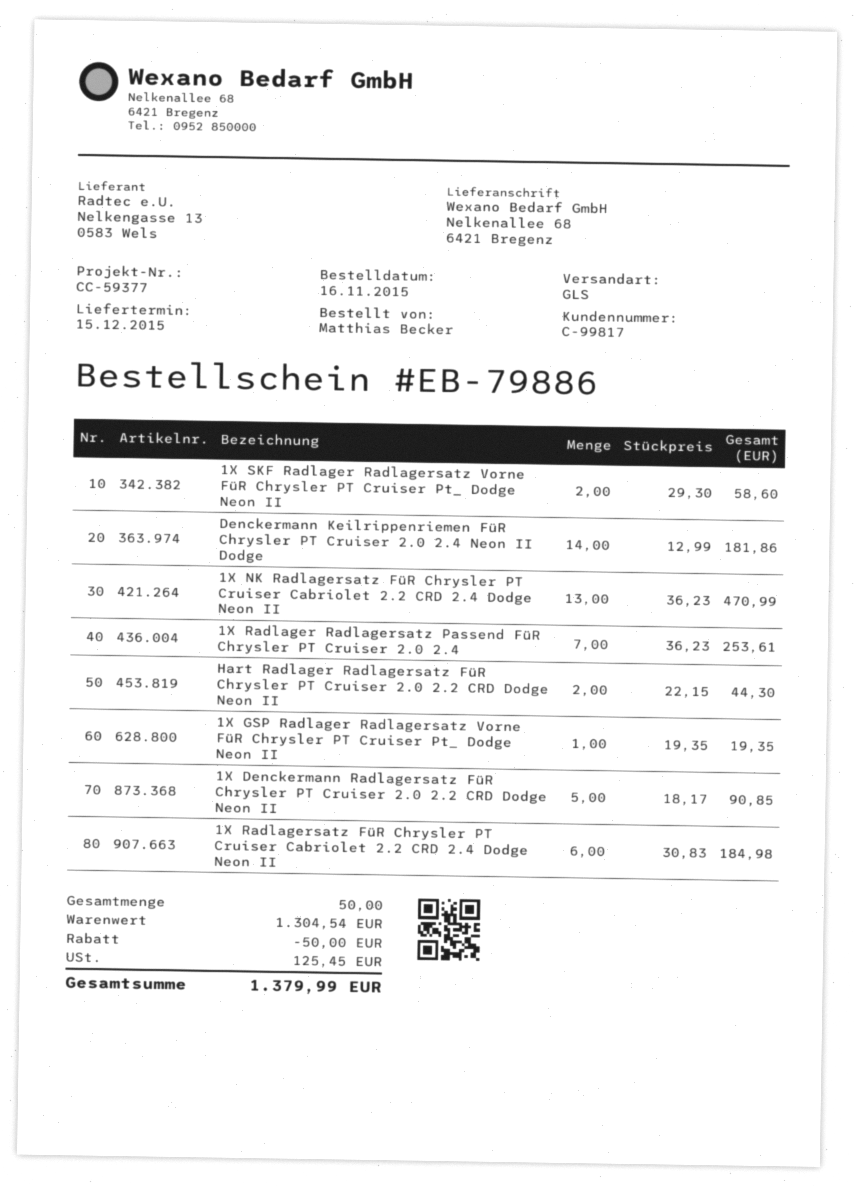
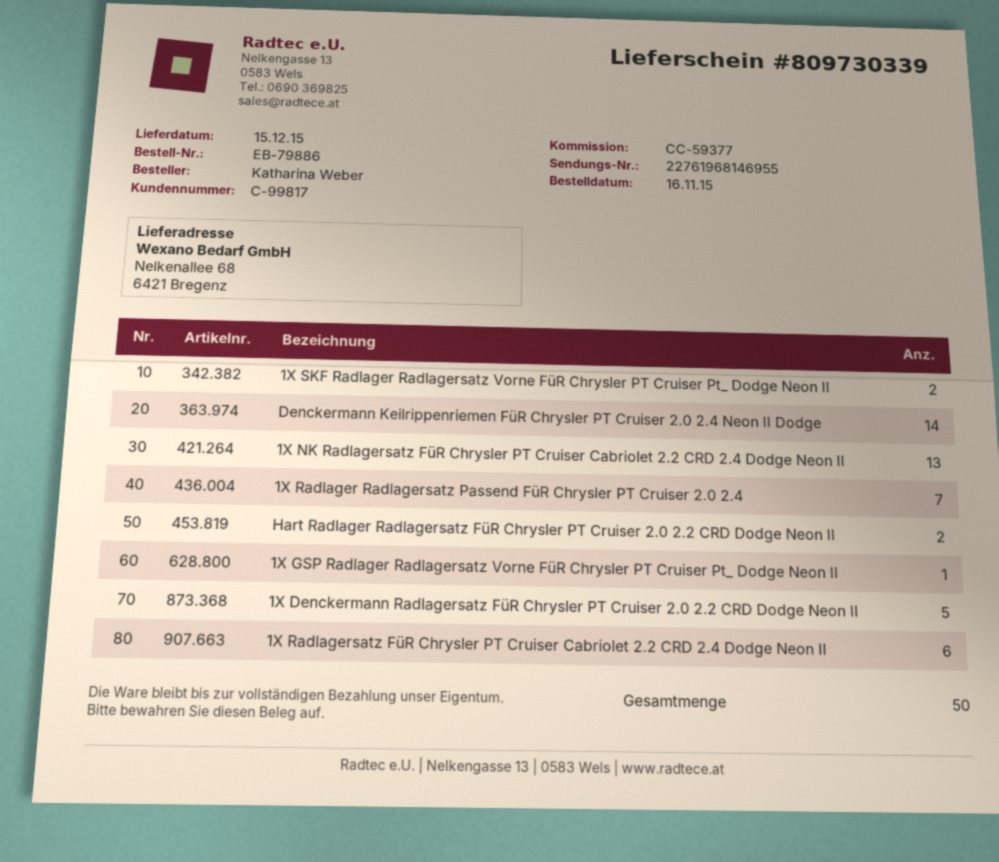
ordered by: Matthias Becker -> Katharina Weber

